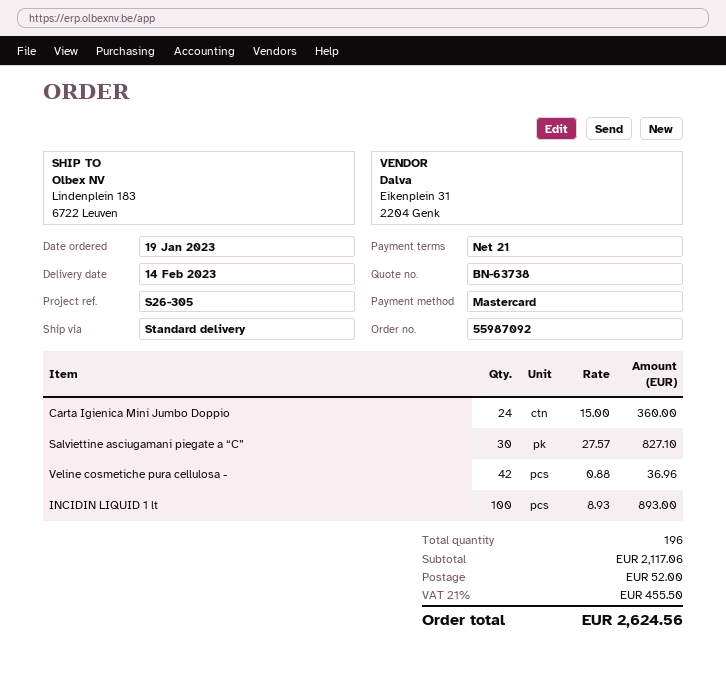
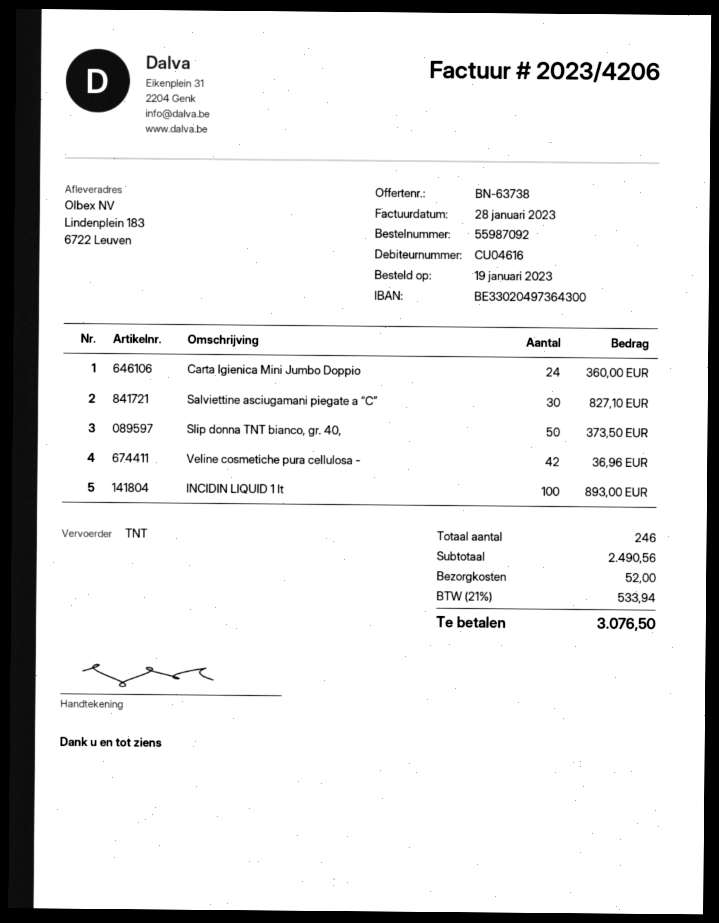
shipping method: standard -> TNT
Slip donna TNT bianco, gr. 40,: none -> 50 for 373.50
total quantity: 196 -> 246
subtotal: 2117.06 -> 2490.56
tax: 21% = 455.50 -> 21% = 533.94
total: 2624.56 -> 3076.50

